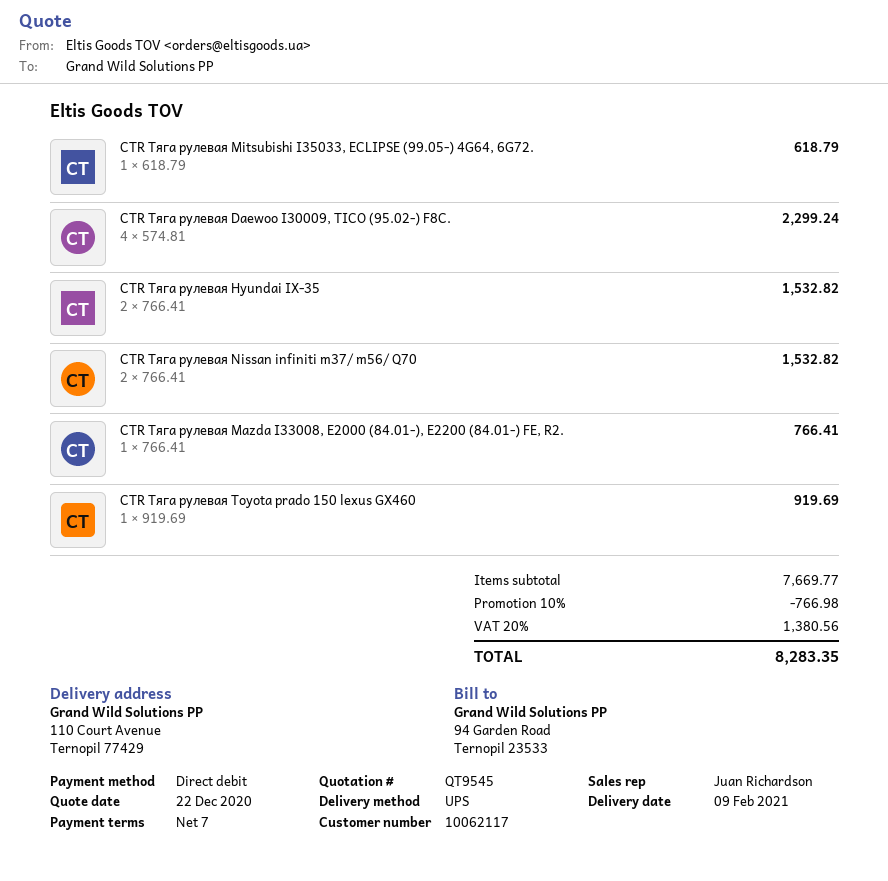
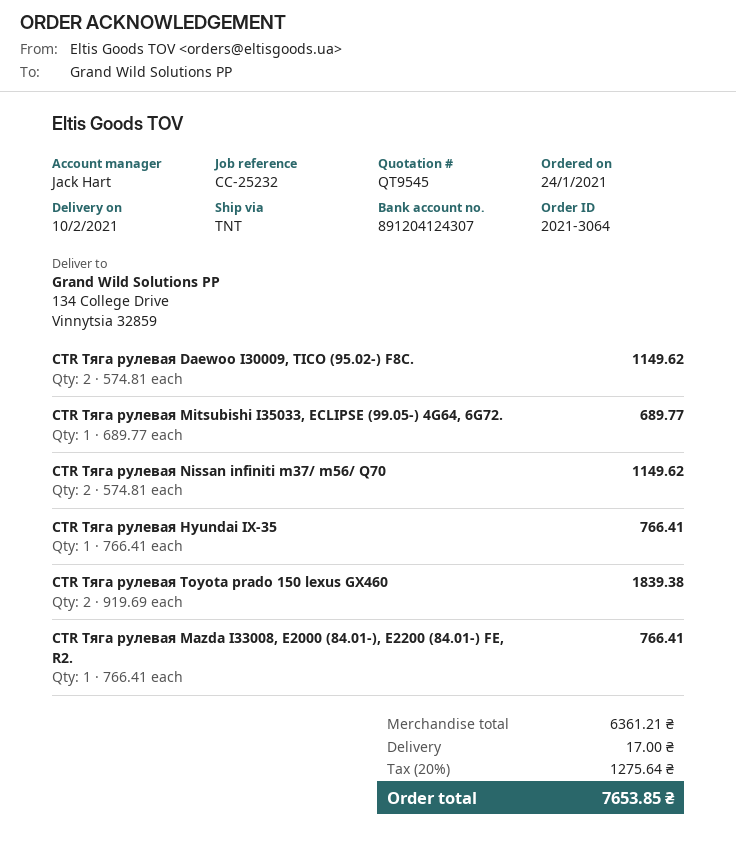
delivery date: 2021-02-09 -> 2021-02-10
sales rep: Juan Richardson -> Jack Hart
shipping method: UPS -> TNT
ship to: 110 Court Avenue, Ternopil 77429 -> 134 College Drive, Vinnytsia 32859
CTR Тяга рулевая Mitsubishi I35033, ECLIPSE (99.05-) 4G64, 6G72.: 1 x 618.79 = 618.79 -> 1 x 689.77 = 689.77
CTR Тяга рулевая Daewoo I30009, TICO (95.02-) F8C.: 4 x 574.81 = 2299.24 -> 2 x 574.81 = 1149.62
CTR Тяга рулевая Hyundai IX-35: 2 x 766.41 = 1532.82 -> 1 x 766.41 = 766.41
CTR Тяга рулевая Nissan infiniti m37/ m56/ Q70: 2 x 766.41 = 1532.82 -> 2 x 574.81 = 1149.62
CTR Тяга рулевая Toyota prado 150 lexus GX460: 1 x 919.69 = 919.69 -> 2 x 919.69 = 1839.38
subtotal: 7669.77 -> 6361.21
discount: 10% = 766.98 -> none
shipping: none -> 17.00
tax: 20% = 1380.56 -> 20% = 1275.64
total: 8283.35 -> 7653.85

